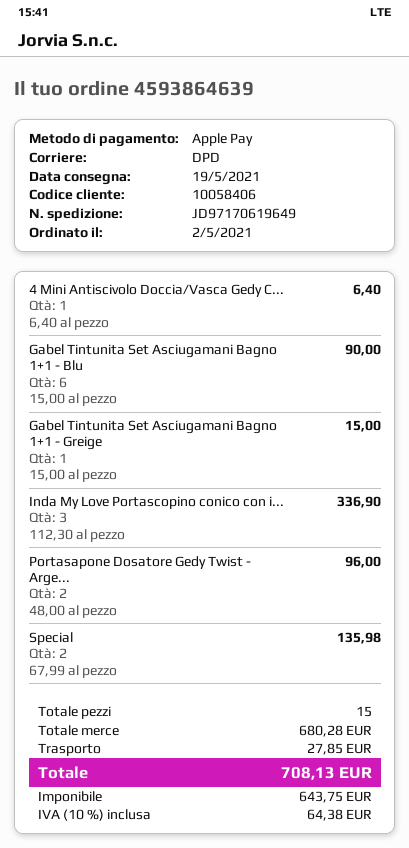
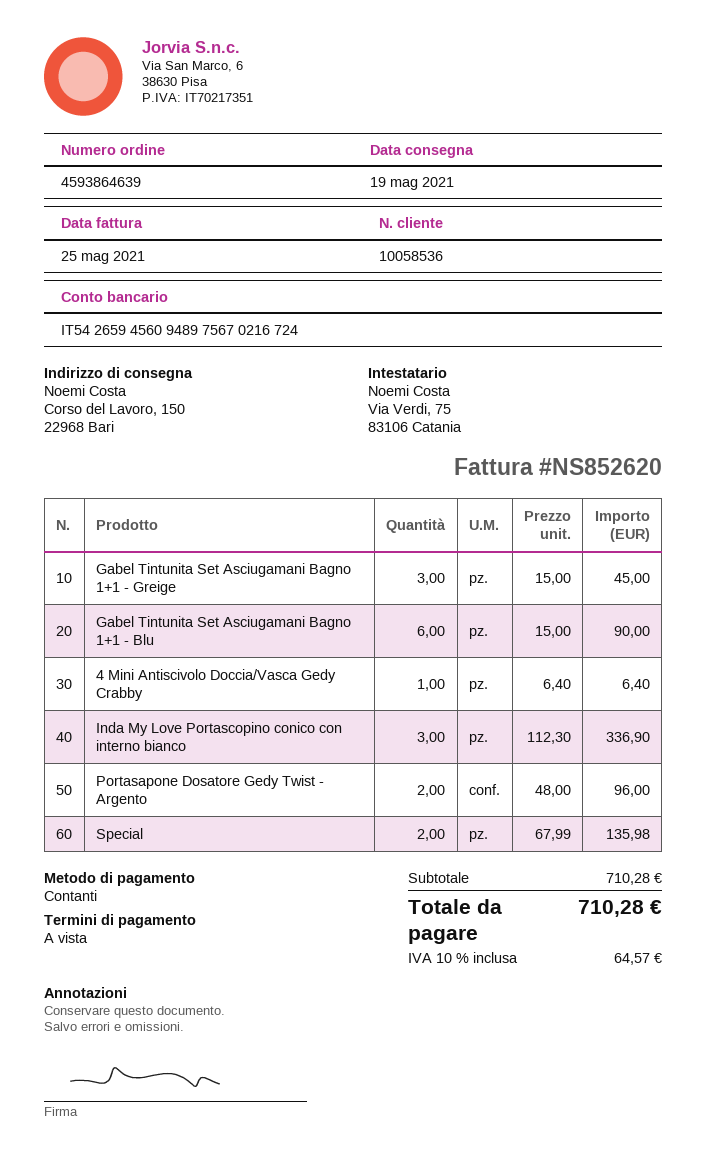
customer number: 10058406 -> 10058536
payment method: Apple Pay -> cash
Gabel Tintunita Set Asciugamani Bagno 1+1 - Greige: 1 x 15.00 = 15.00 -> 3 x 15.00 = 45.00
subtotal: 680.28 -> 710.28
shipping: 27.85 -> none
tax: 10% = 64.38 -> 10% = 64.57
total: 708.13 -> 710.28

